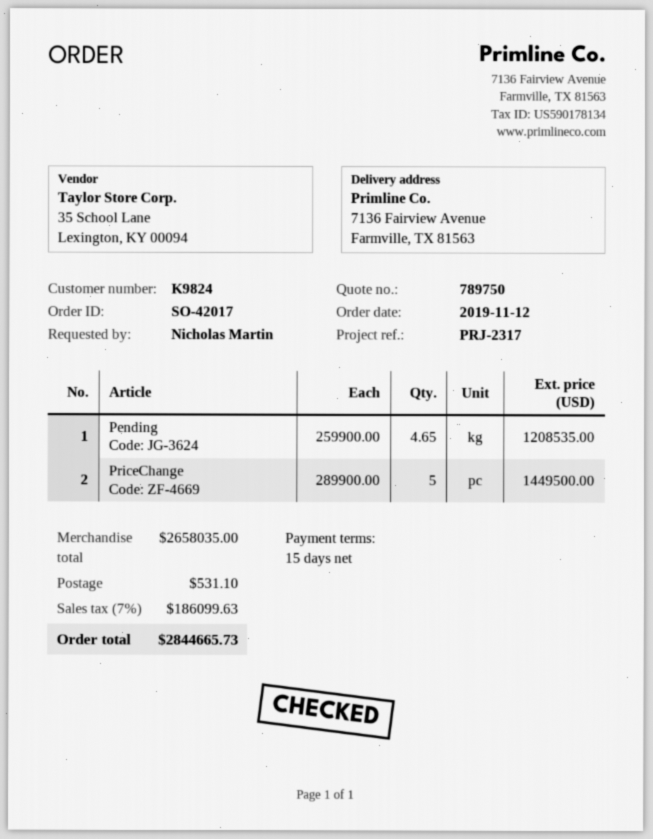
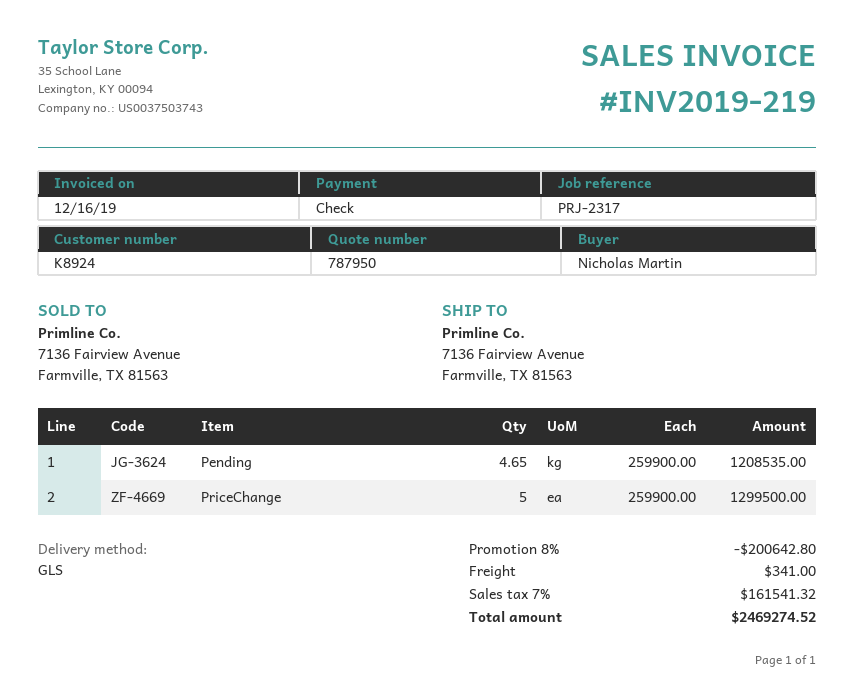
quote number: 789750 -> 787950
customer number: K9824 -> K8924
PriceChange: 5 x 289900.00 = 1449500.00 -> 5 x 259900.00 = 1299500.00
discount: none -> 8% = 200642.80
shipping: 531.10 -> 341.00
tax: 7% = 186099.63 -> 7% = 161541.32
total: 2844665.73 -> 2469274.52

